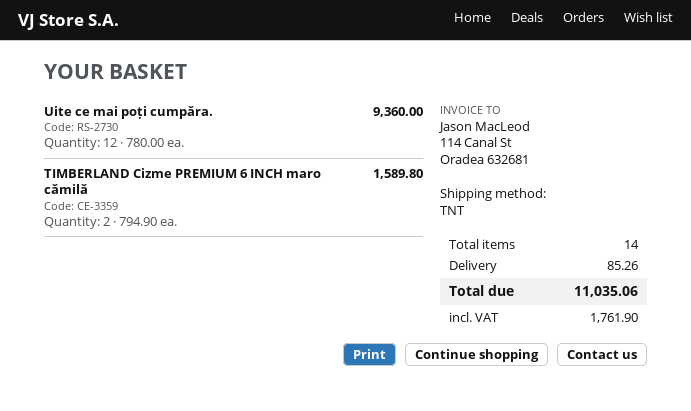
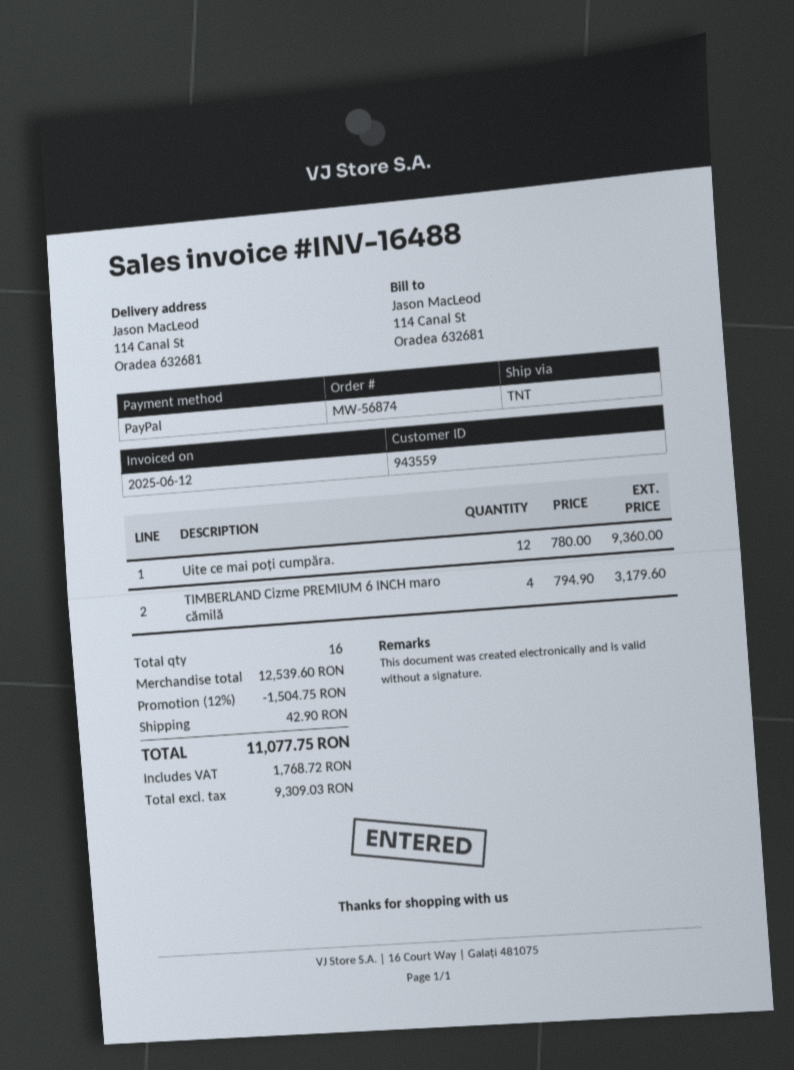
TIMBERLAND Cizme PREMIUM 6 INCH maro cămilă: 2 x 794.90 = 1589.80 -> 4 x 794.90 = 3179.60
total quantity: 14 -> 16
discount: none -> 12% = 1504.75
shipping: 85.26 -> 42.90
tax: 1761.90 -> 1768.72
total: 11035.06 -> 11077.75

